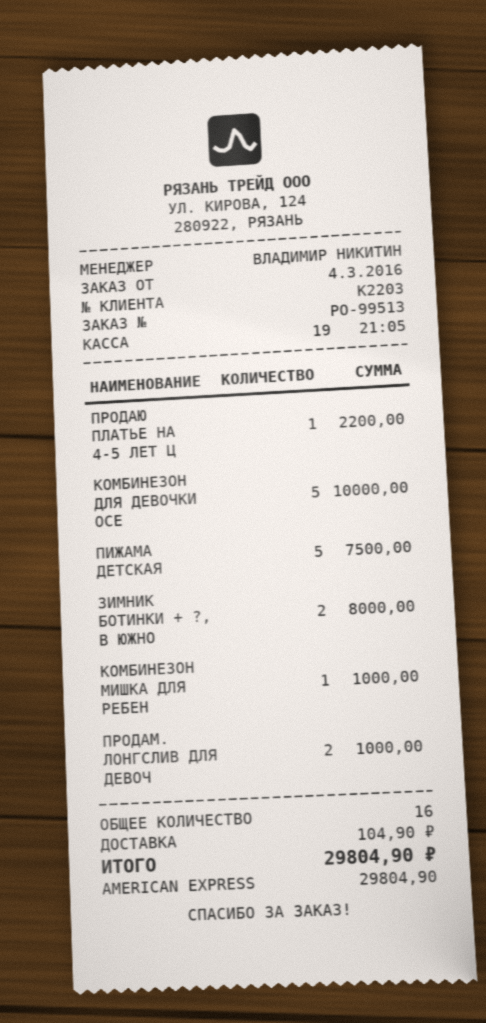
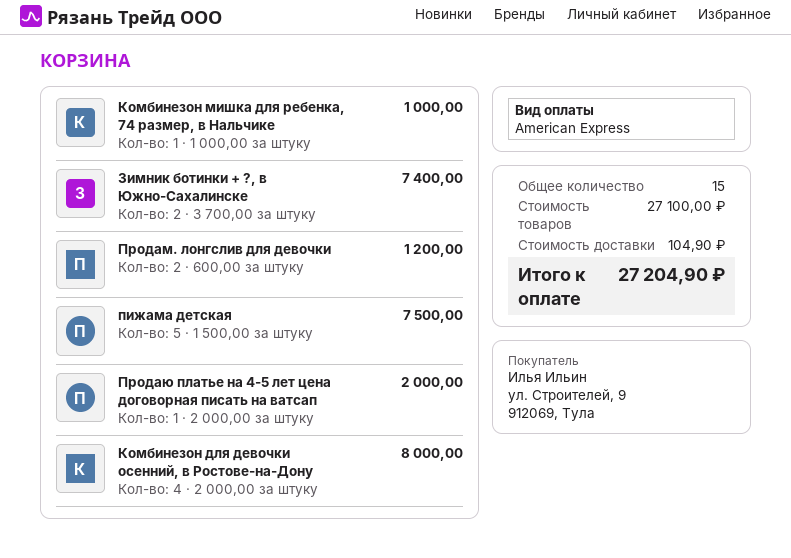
ПРОДАЮ ПЛАТЬЕ НА 4-5 ЛЕТ Ц: 1 for 2200.00 -> 1 for 2000.00
КОМБИНЕЗОН ДЛЯ ДЕВОЧКИ ОСЕ: 5 for 10000.00 -> 4 for 8000.00
ЗИМНИК БОТИНКИ + ?, В ЮЖНО: 2 for 8000.00 -> 2 for 7400.00
ПРОДАМ. ЛОНГСЛИВ ДЛЯ ДЕВОЧ: 2 for 1000.00 -> 2 for 1200.00
total quantity: 16 -> 15
total: 29804.90 -> 27204.90

